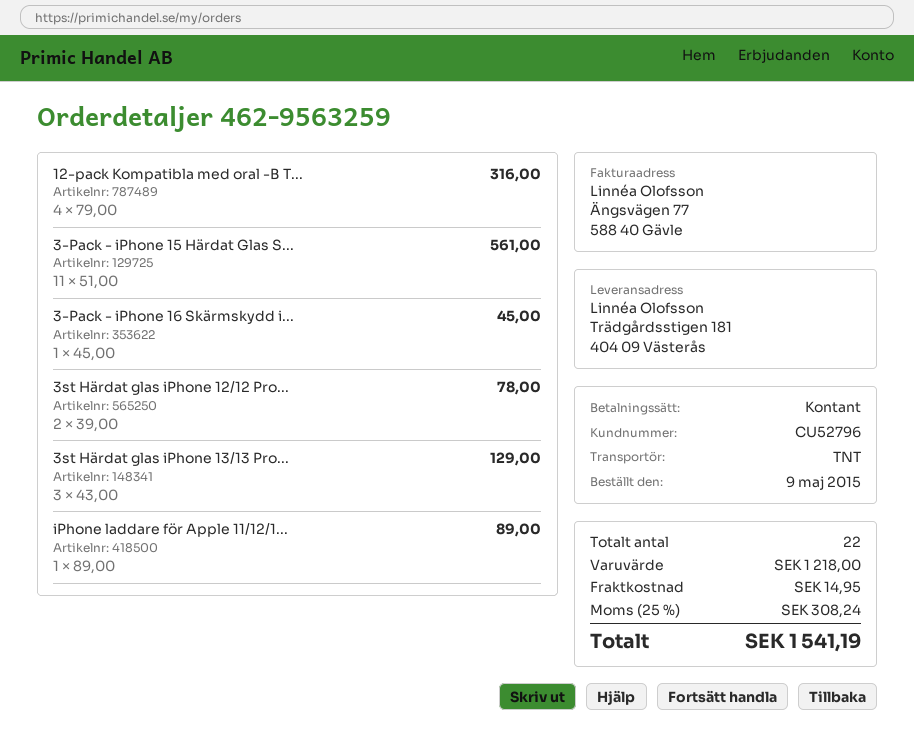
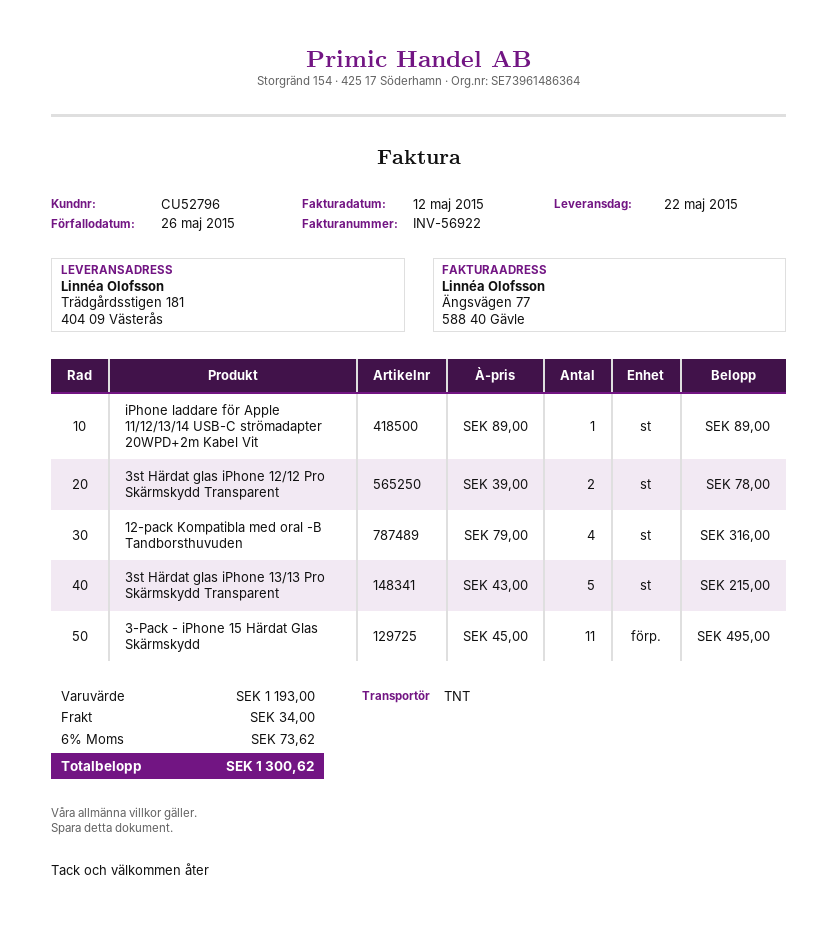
3-Pack - iPhone 15 Härdat Glas S...: 11 x 51.00 = 561.00 -> 11 x 45.00 = 495.00
3-Pack - iPhone 16 Skärmskydd i...: 1 x 45.00 = 45.00 -> none
3st Härdat glas iPhone 13/13 Pro...: 3 x 43.00 = 129.00 -> 5 x 43.00 = 215.00
subtotal: 1218.00 -> 1193.00
shipping: 14.95 -> 34.00
tax: 25% = 308.24 -> 6% = 73.62
total: 1541.19 -> 1300.62

